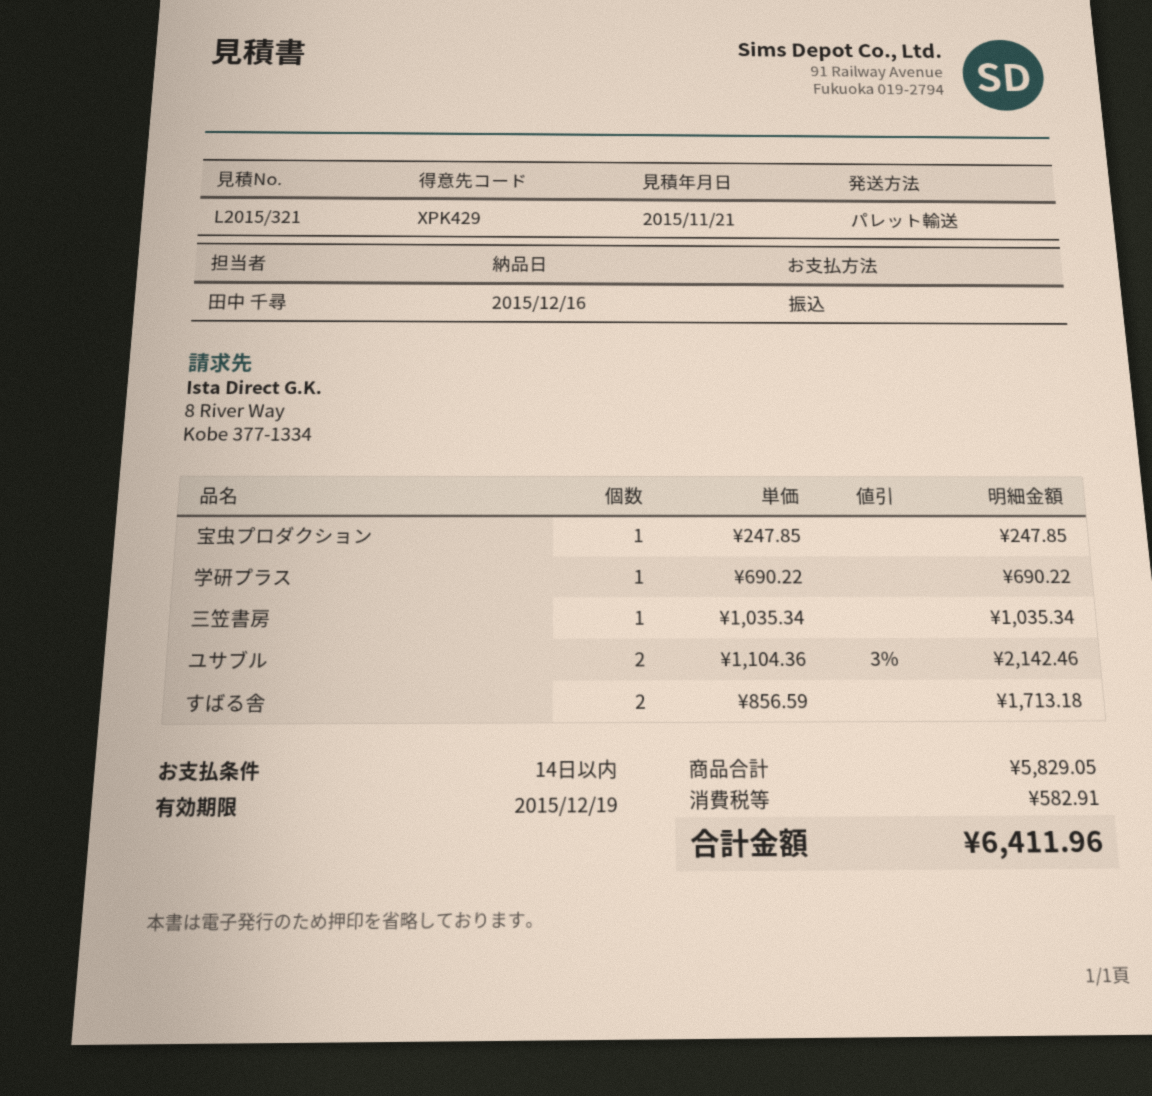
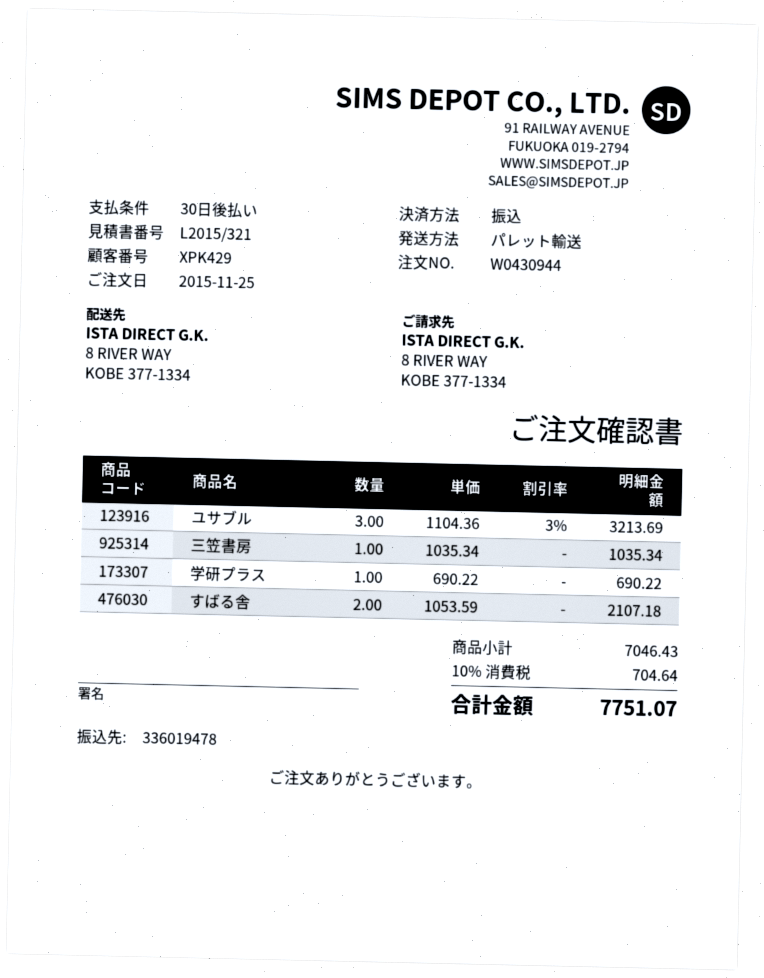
payment terms: 14 days -> 30 days
宝虫プロダクション: 1 x 247.85 = 247.85 -> none
ユサブル: 2 x 1104.36 - 3% = 2142.46 -> 3 x 1104.36 - 3% = 3213.69
すばる舎: 2 x 856.59 = 1713.18 -> 2 x 1053.59 = 2107.18
subtotal: 5829.05 -> 7046.43
tax: 582.91 -> 704.64
total: 6411.96 -> 7751.07

